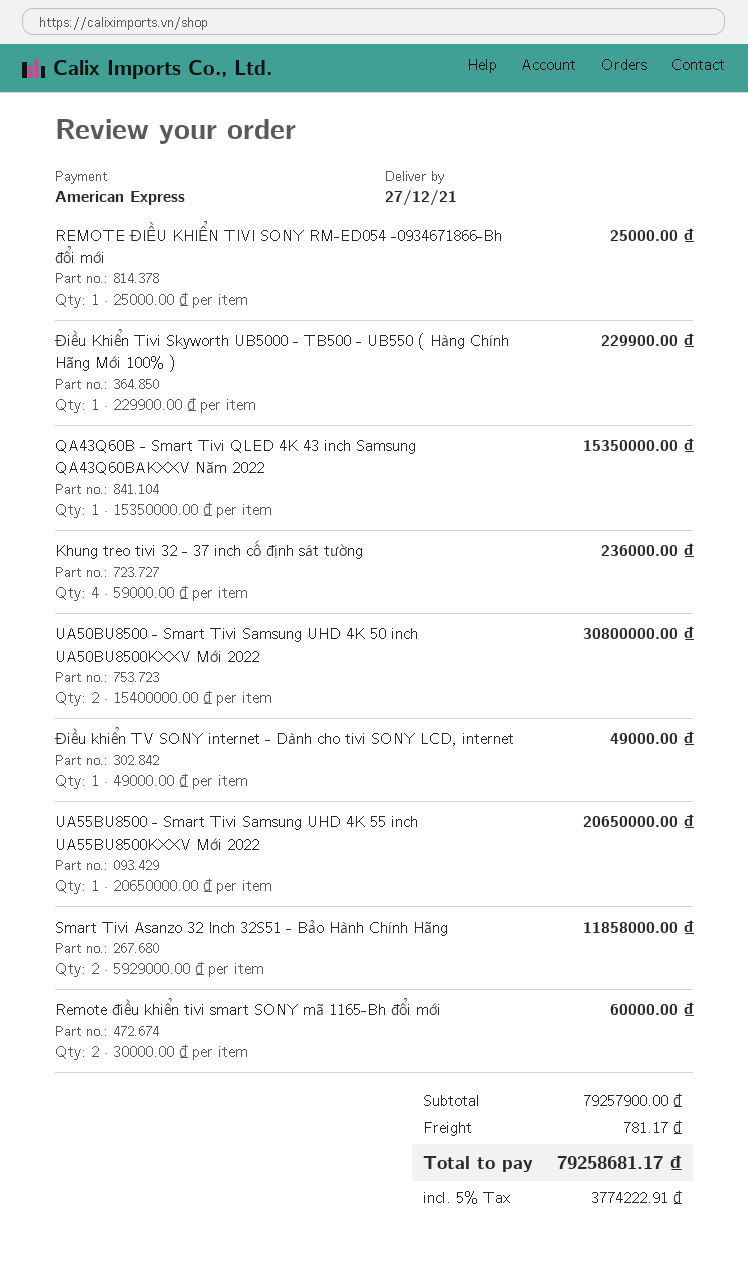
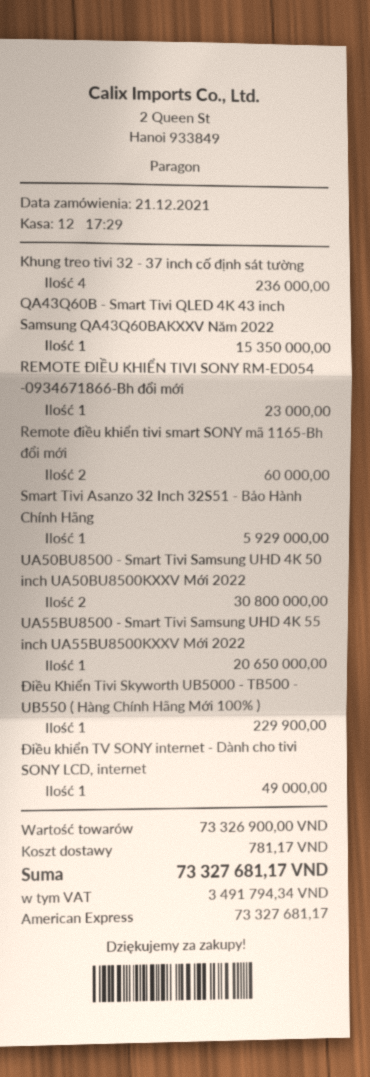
REMOTE ĐIỀU KHIỂN TIVI SONY RM-ED054 -0934671866-Bh đổi mới: 1 for 25000.00 -> 1 for 23000.00
Smart Tivi Asanzo 32 Inch 32S51 - Bảo Hành Chính Hãng: 2 for 11858000.00 -> 1 for 5929000.00
subtotal: 79257900.00 -> 73326900.00
tax: 3774222.91 -> 3491794.34
total: 79258681.17 -> 73327681.17

